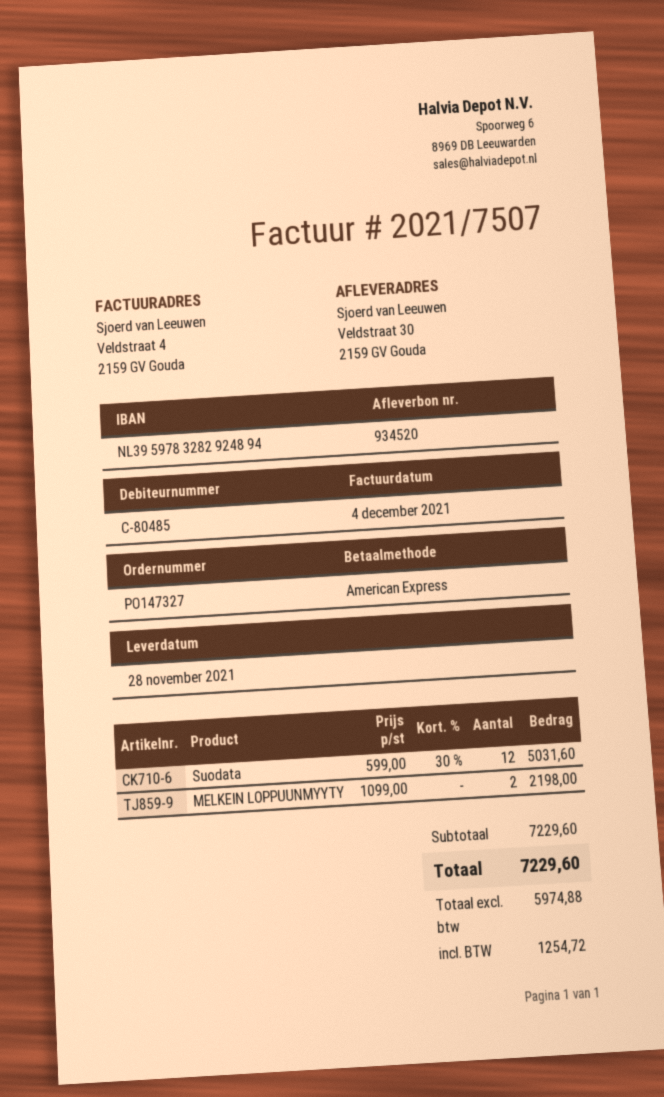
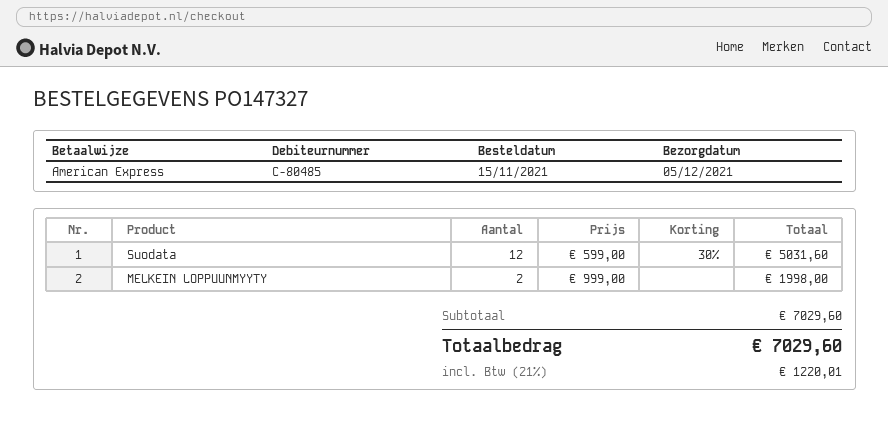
delivery date: 2021-11-28 -> 2021-12-05
MELKEIN LOPPUUNMYYTY: 2 x 1099.00 = 2198.00 -> 2 x 999.00 = 1998.00
subtotal: 7229.60 -> 7029.60
tax: 1254.72 -> 1220.01
total: 7229.60 -> 7029.60

